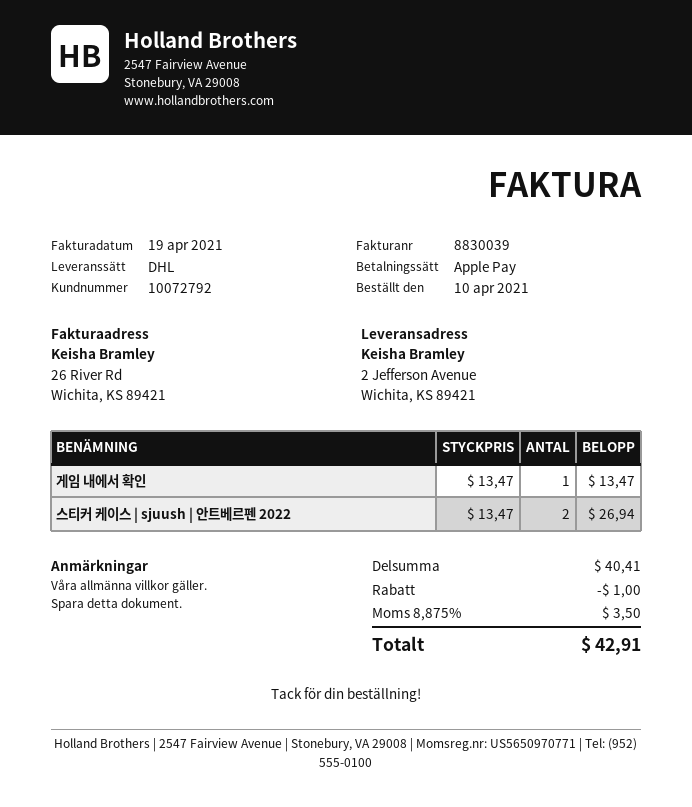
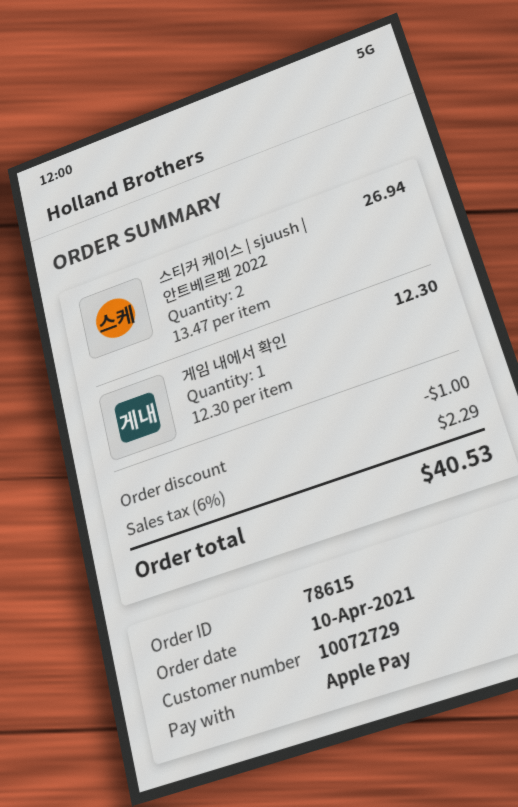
customer number: 10072792 -> 10072729
게임 내에서 확인: 1 x 13.47 = 13.47 -> 1 x 12.30 = 12.30
tax: 8.875% = 3.50 -> 6% = 2.29
total: 42.91 -> 40.53

